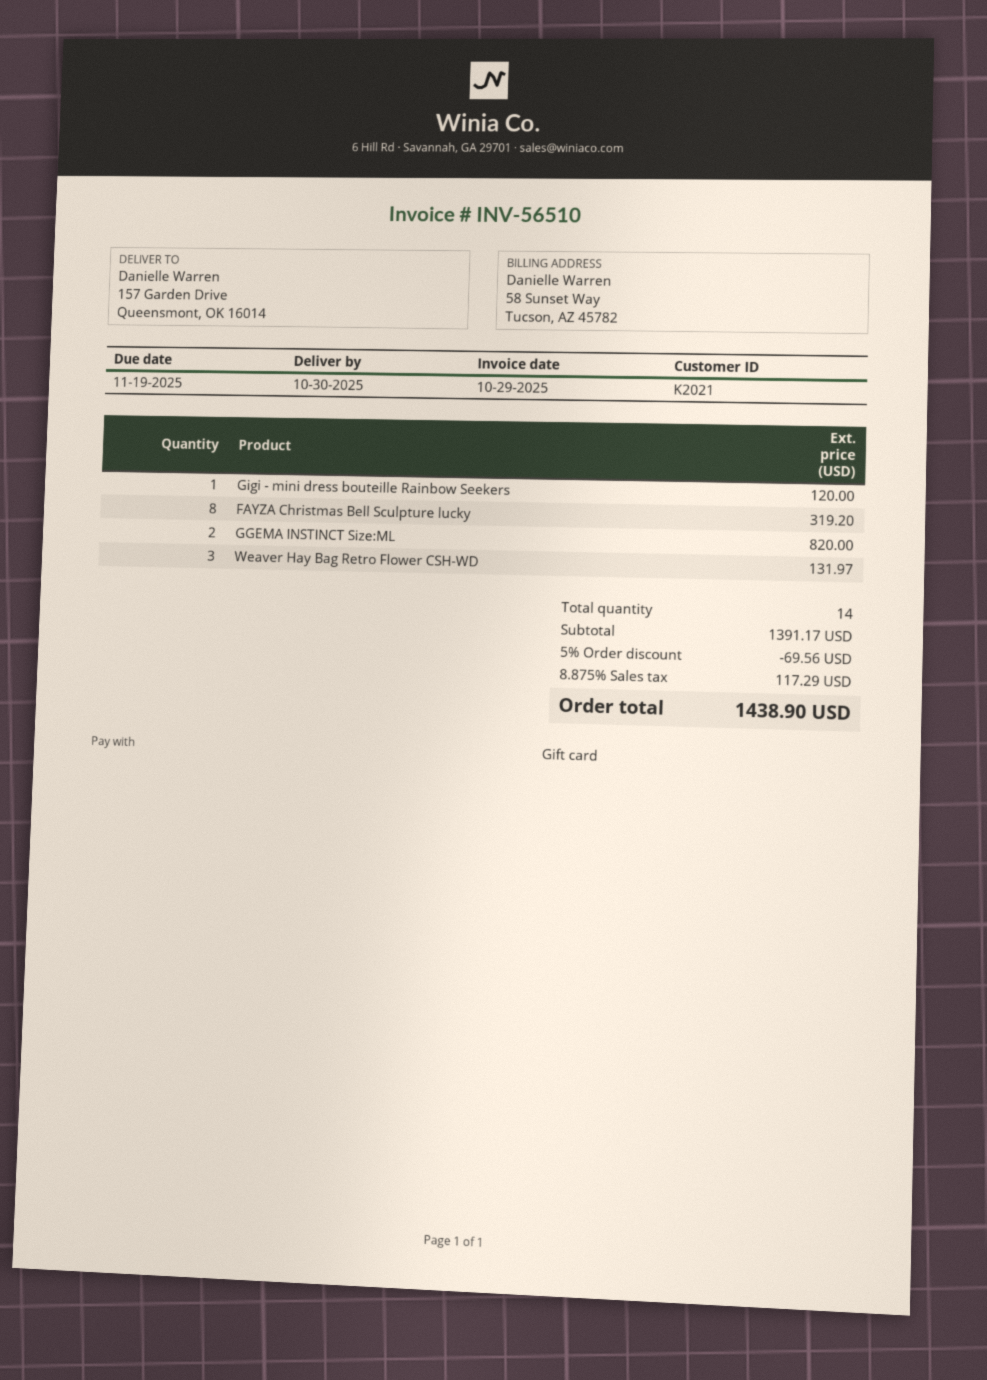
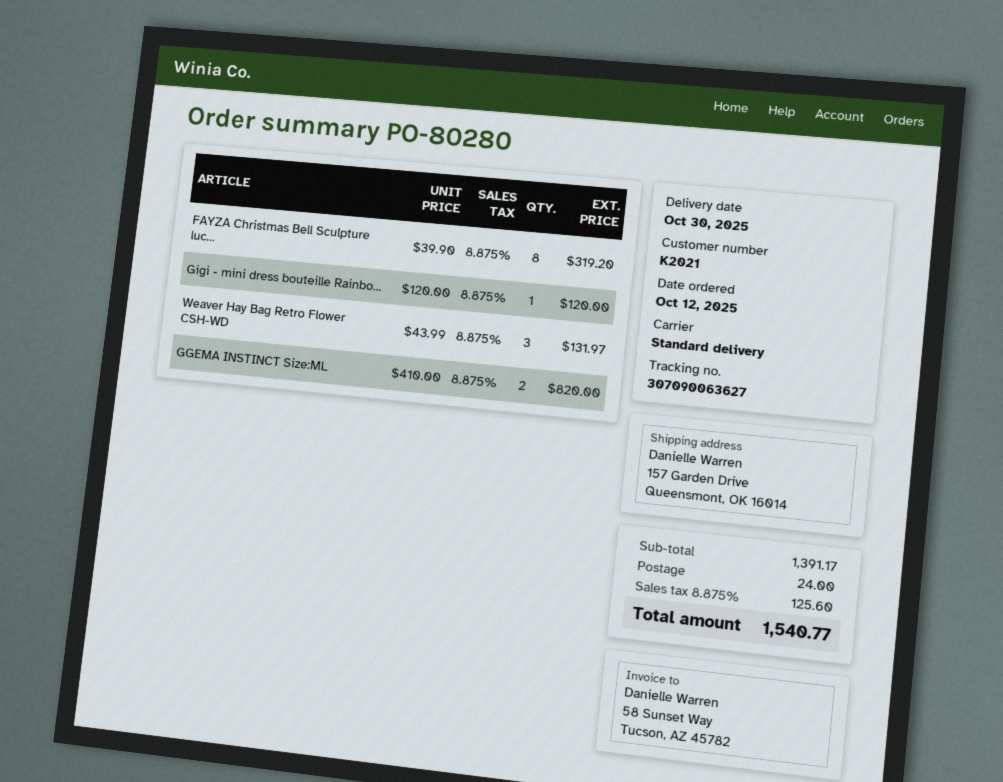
discount: 5% = 69.56 -> none
shipping: none -> 24.00
tax: 8.875% = 117.29 -> 8.875% = 125.60
total: 1438.90 -> 1540.77

